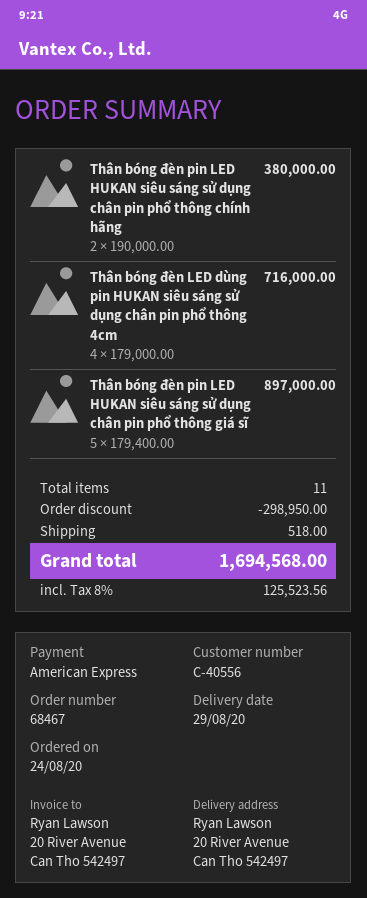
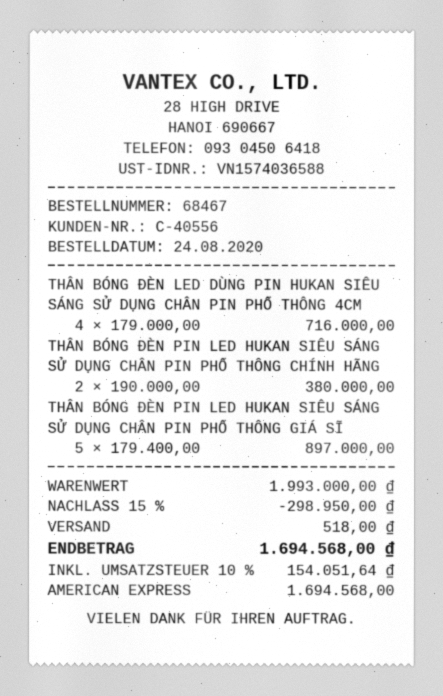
tax: 8% = 125523.56 -> 10% = 154051.64

